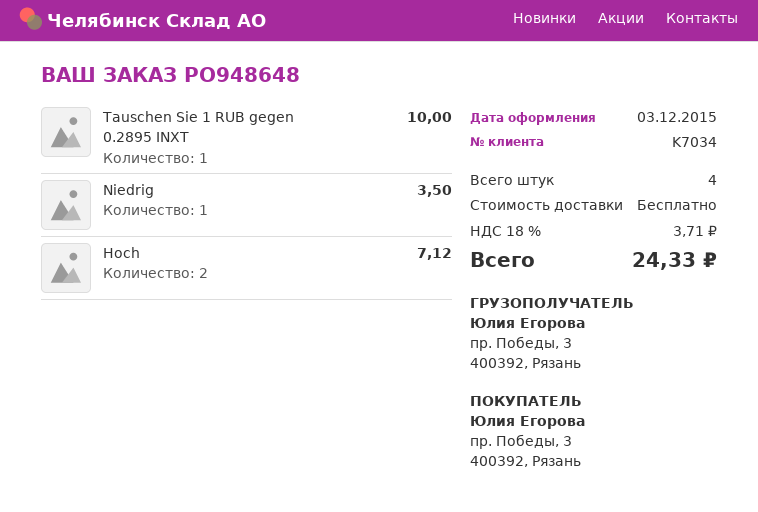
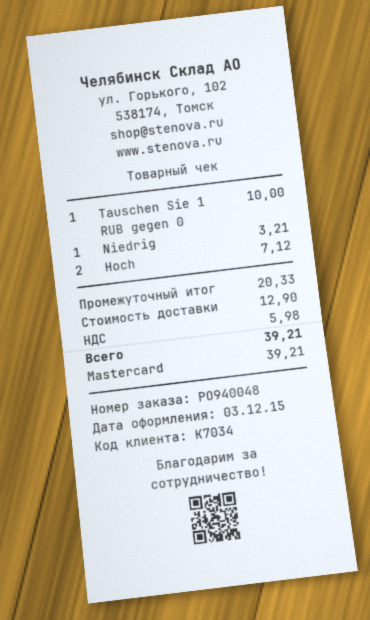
order number: PO948648 -> PO940048
Niedrig: 1 for 3.50 -> 1 for 3.21
shipping: 0.00 -> 12.90
tax: 3.71 -> 5.98
total: 24.33 -> 39.21

